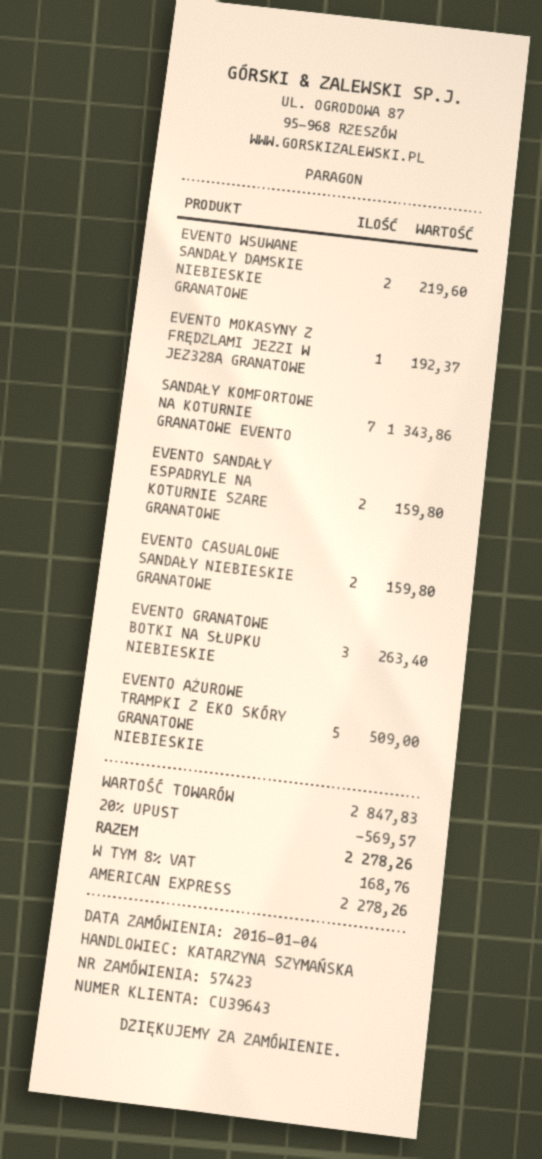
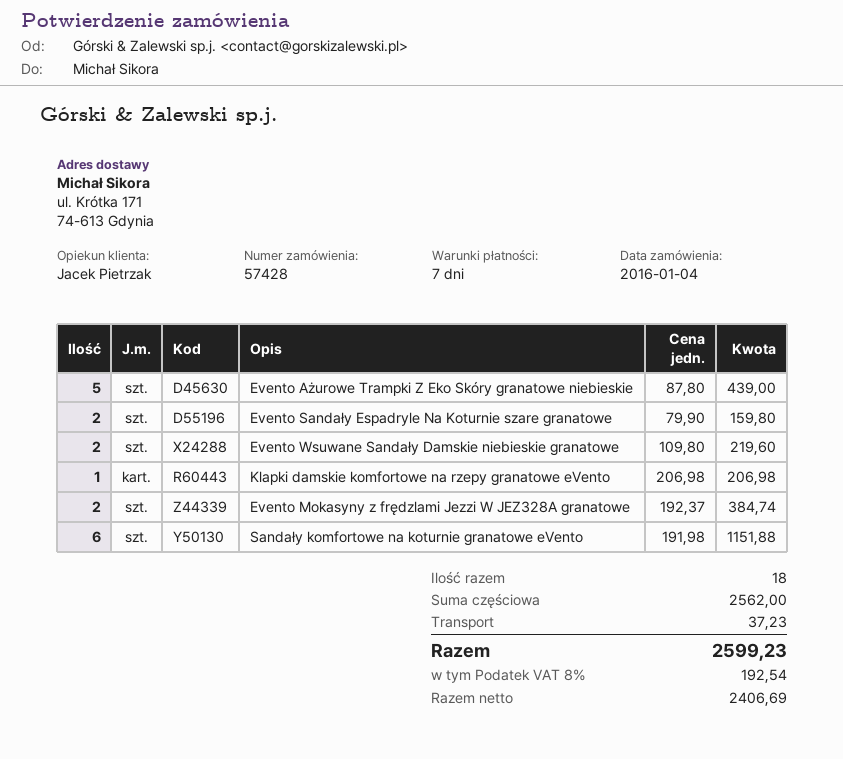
order number: 57423 -> 57428
sales rep: KATARZYNA SZYMAŃSKA -> Jacek Pietrzak
EVENTO MOKASYNY Z FRĘDZLAMI JEZZI W JEZ328A GRANATOWE: 1 for 192.37 -> 2 for 384.74
SANDAŁY KOMFORTOWE NA KOTURNIE GRANATOWE EVENTO: 7 for 1343.86 -> 6 for 1151.88
EVENTO CASUALOWE SANDAŁY NIEBIESKIE GRANATOWE: 2 for 159.80 -> none
EVENTO GRANATOWE BOTKI NA SŁUPKU NIEBIESKIE: 3 for 263.40 -> none
EVENTO AŻUROWE TRAMPKI Z EKO SKÓRY GRANATOWE NIEBIESKIE: 5 for 509.00 -> 5 for 439.00
Klapki damskie komfortowe na rzepy granatowe eVento: none -> 1 for 206.98
subtotal: 2847.83 -> 2562.00
discount: 20% = 569.57 -> none
shipping: none -> 37.23
tax: 8% = 168.76 -> 8% = 192.54
total: 2278.26 -> 2599.23

